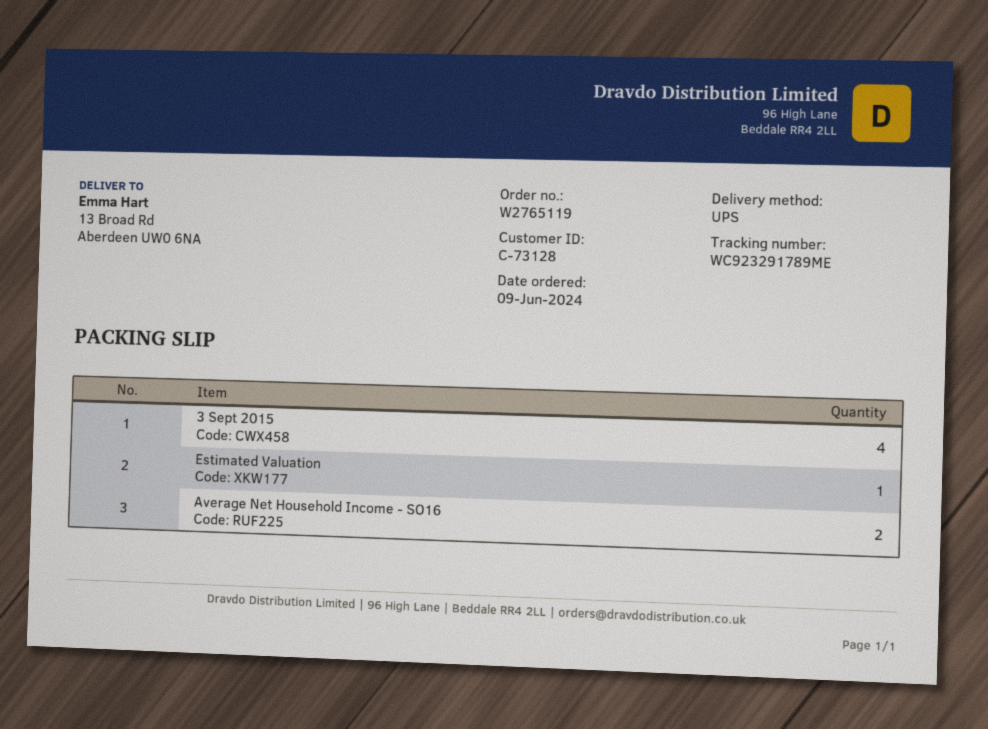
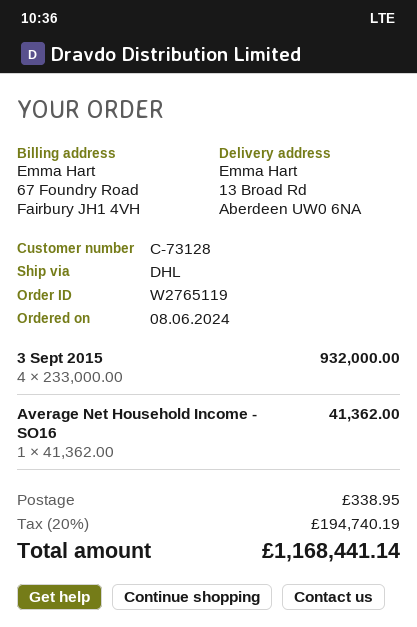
order date: 2024-06-09 -> 2024-06-08
shipping method: UPS -> DHL
Estimated Valuation: 1 -> none
Average Net Household Income - SO16: 2 -> 1

